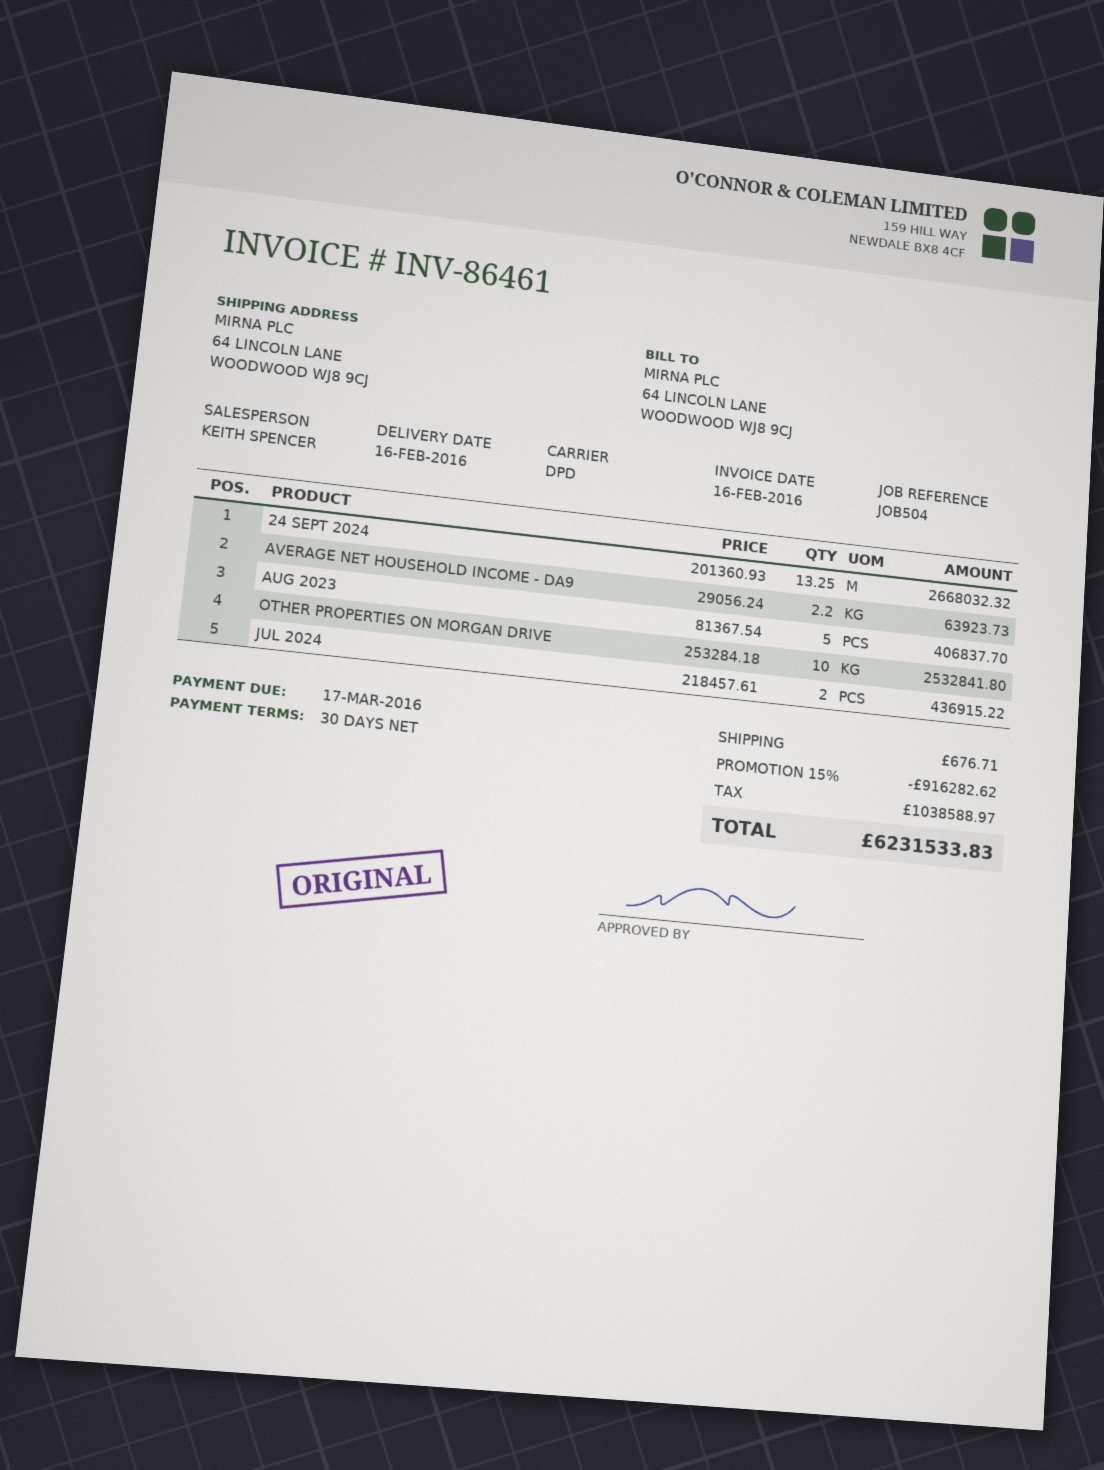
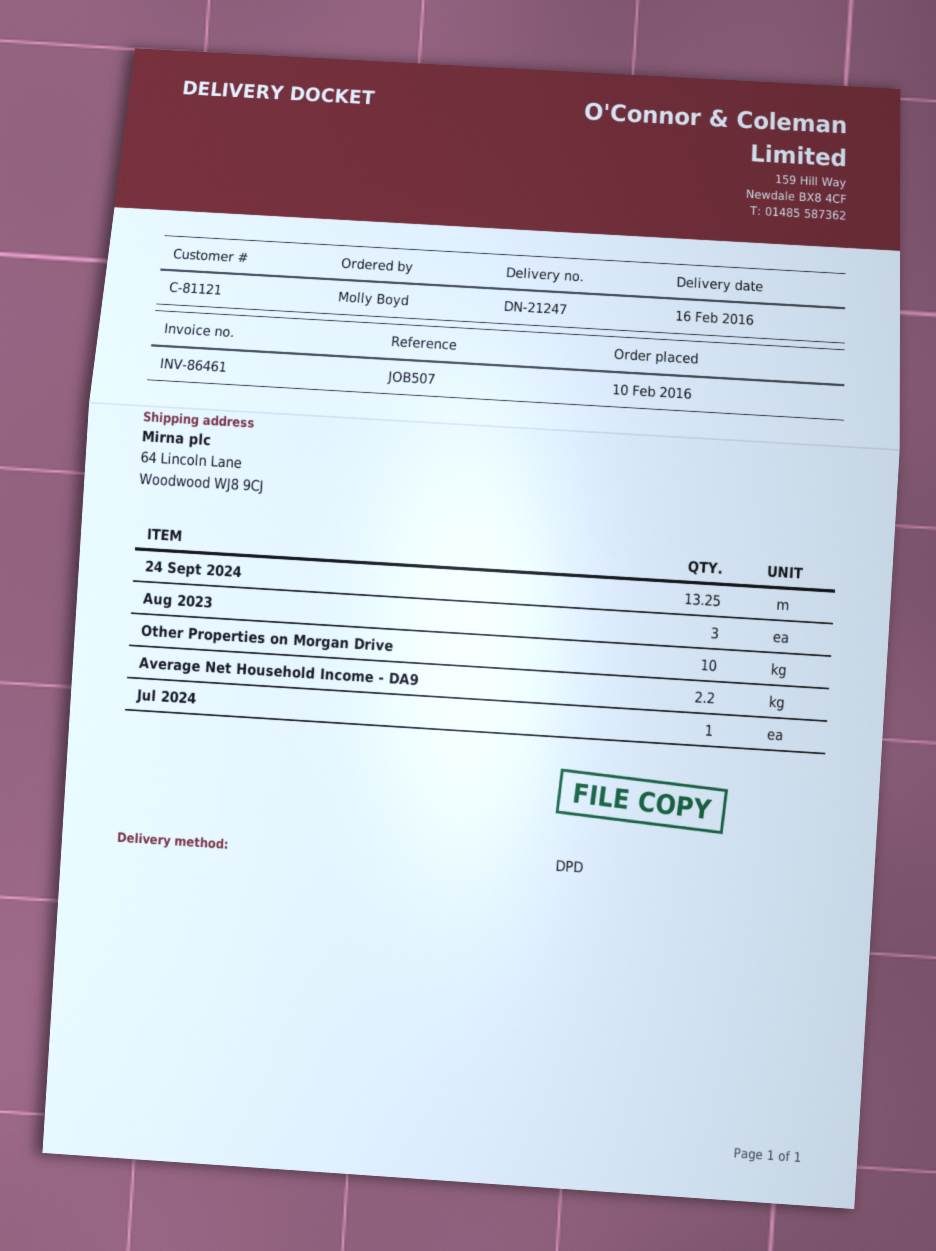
reference: JOB504 -> JOB507
AUG 2023: 5 -> 3
JUL 2024: 2 -> 1

